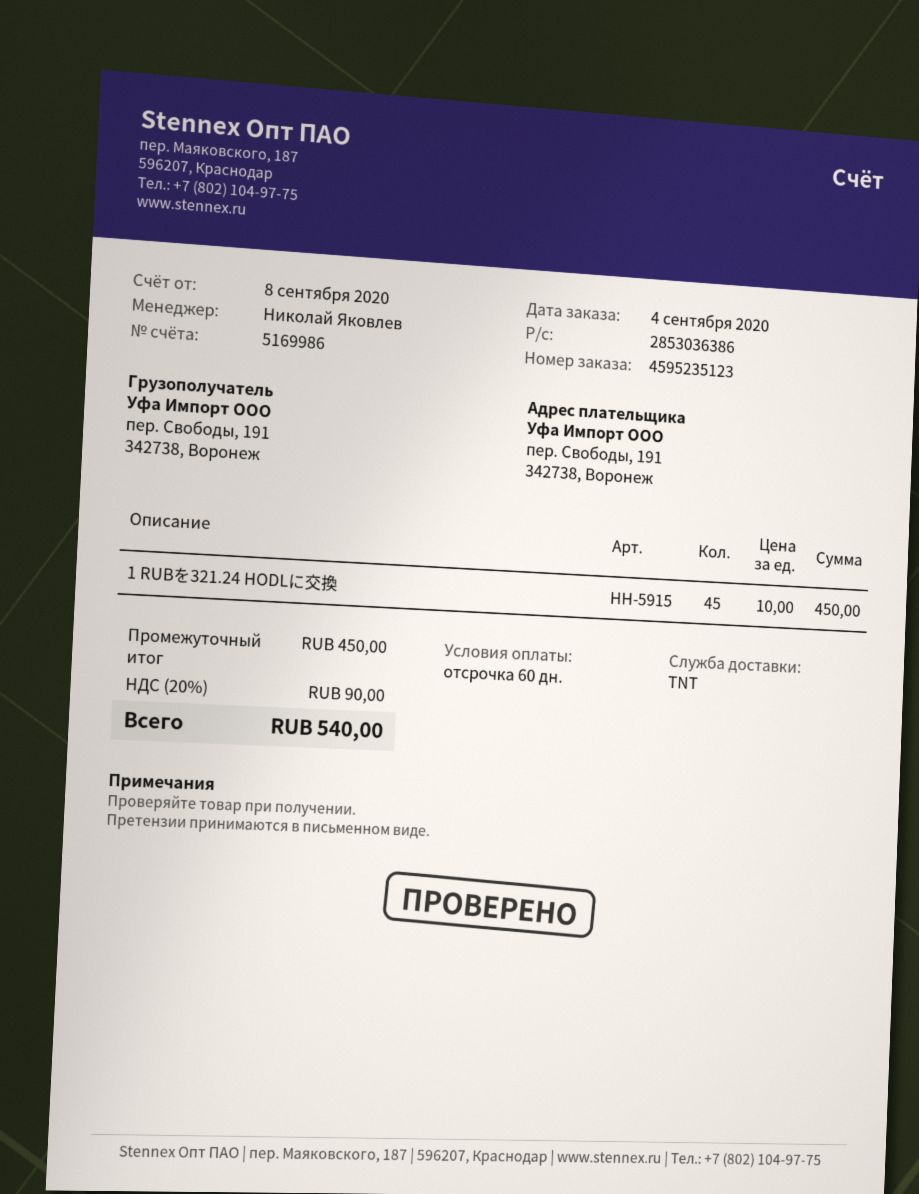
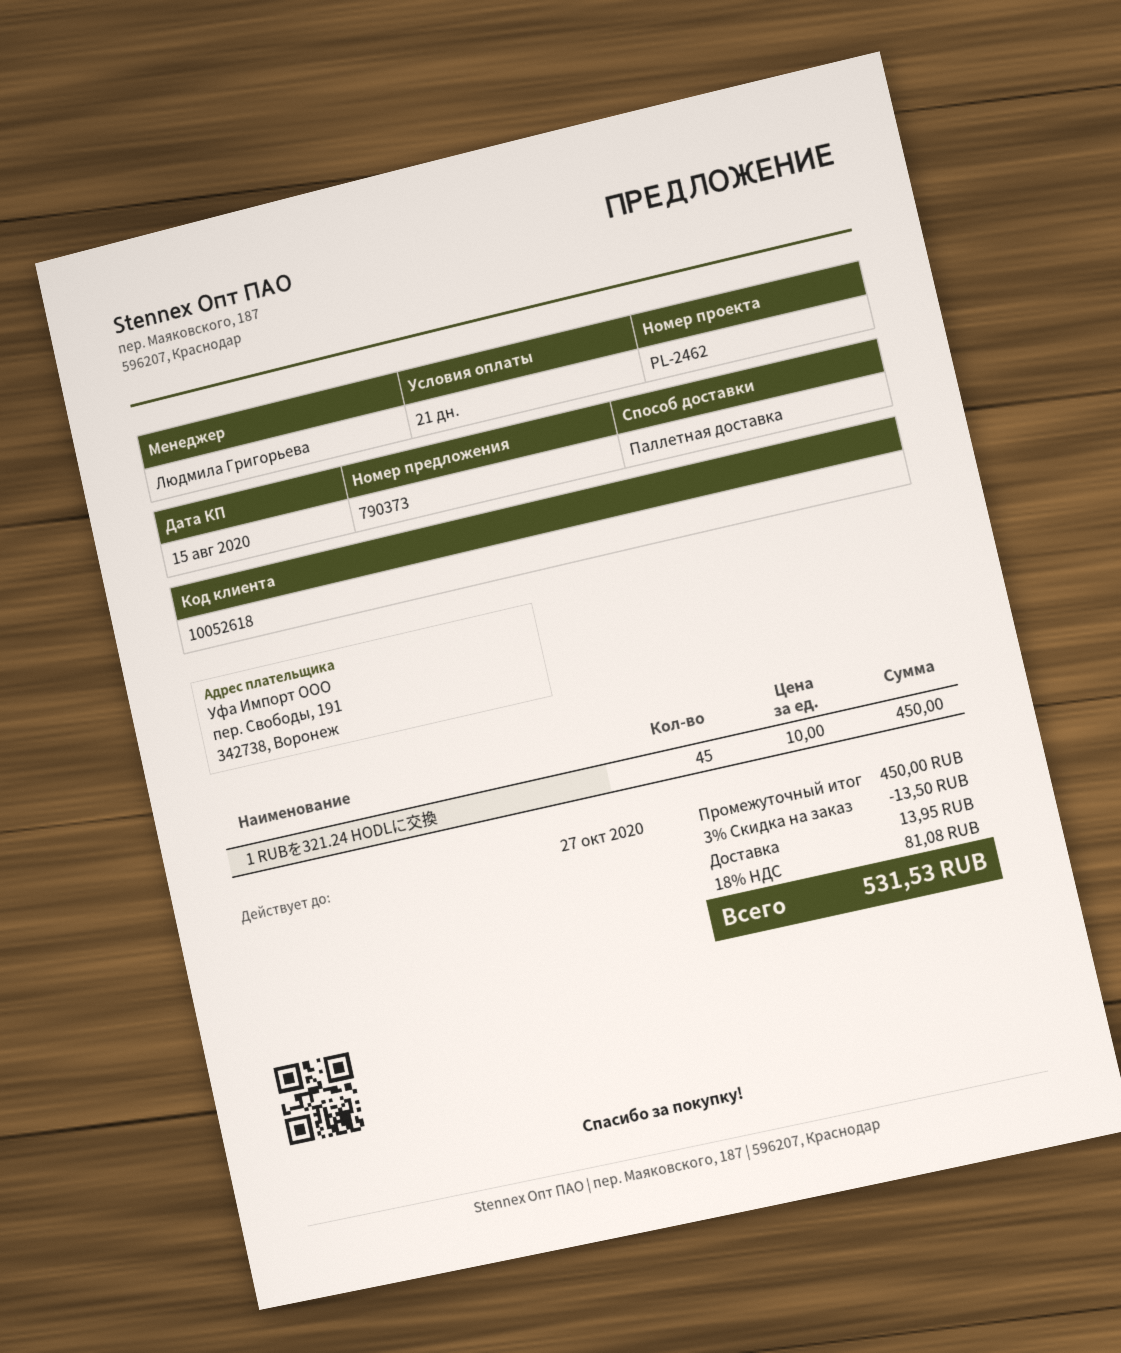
payment terms: 60 days -> 21 days
sales rep: Николай Яковлев -> Людмила Григорьева
shipping method: TNT -> pallet freight
discount: none -> 3% = 13.50
shipping: none -> 13.95
tax: 20% = 90.00 -> 18% = 81.08
total: 540.00 -> 531.53

